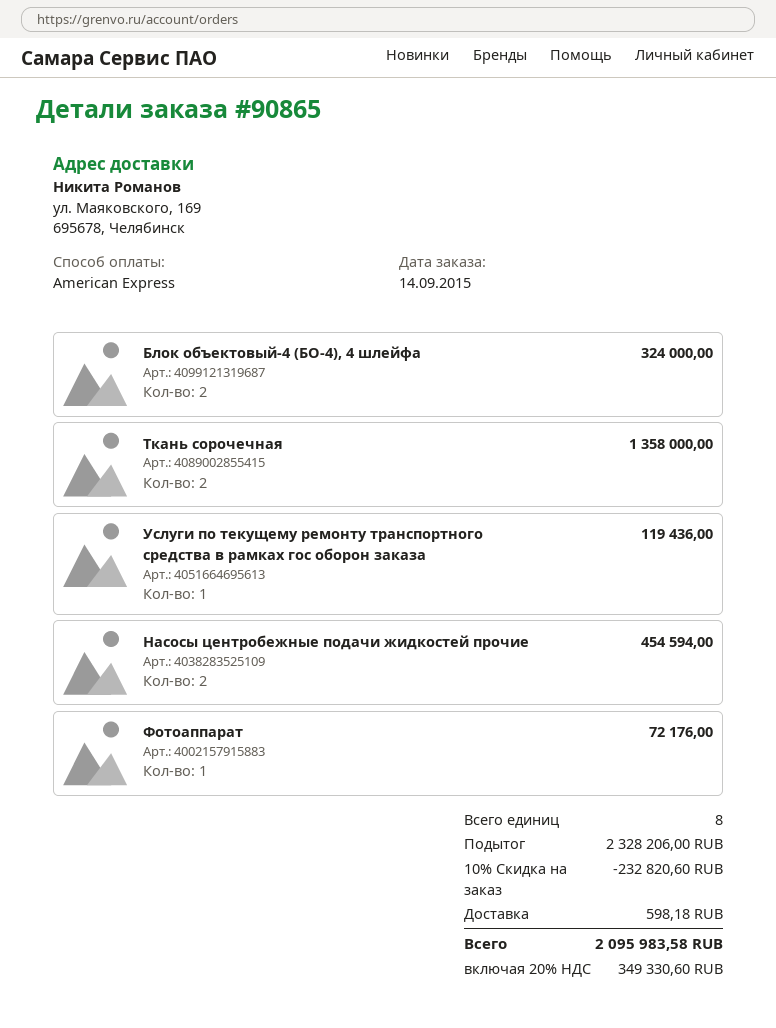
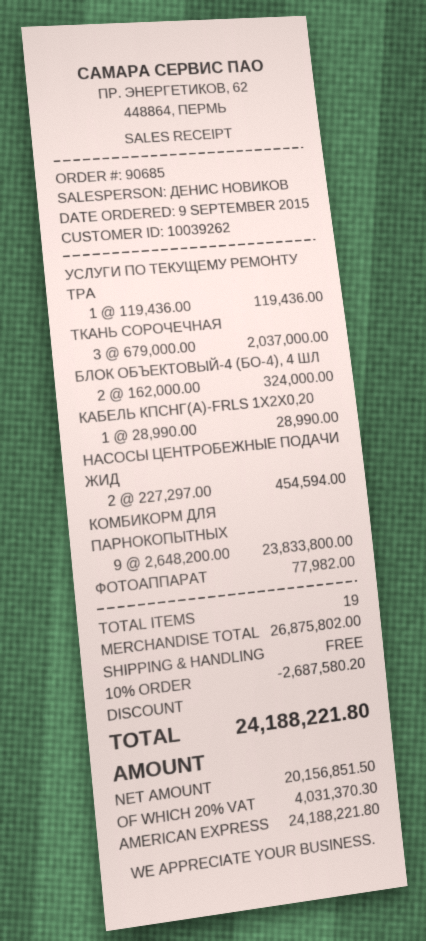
order number: 90865 -> 90685
order date: 2015-09-14 -> 2015-09-09
Ткань сорочечная: 2 for 1358000.00 -> 3 for 2037000.00
Фотоаппарат: 1 for 72176.00 -> 1 for 77982.00
КАБЕЛЬ КПСНГ(А)-FRLS 1X2X0,20: none -> 1 for 28990.00
КОМБИКОРМ ДЛЯ ПАРНОКОПЫТНЫХ: none -> 9 for 23833800.00
total quantity: 8 -> 19
subtotal: 2328206.00 -> 26875802.00
discount: 10% = 232820.60 -> 10% = 2687580.20
shipping: 598.18 -> 0.00
tax: 20% = 349330.60 -> 20% = 4031370.30
total: 2095983.58 -> 24188221.80

